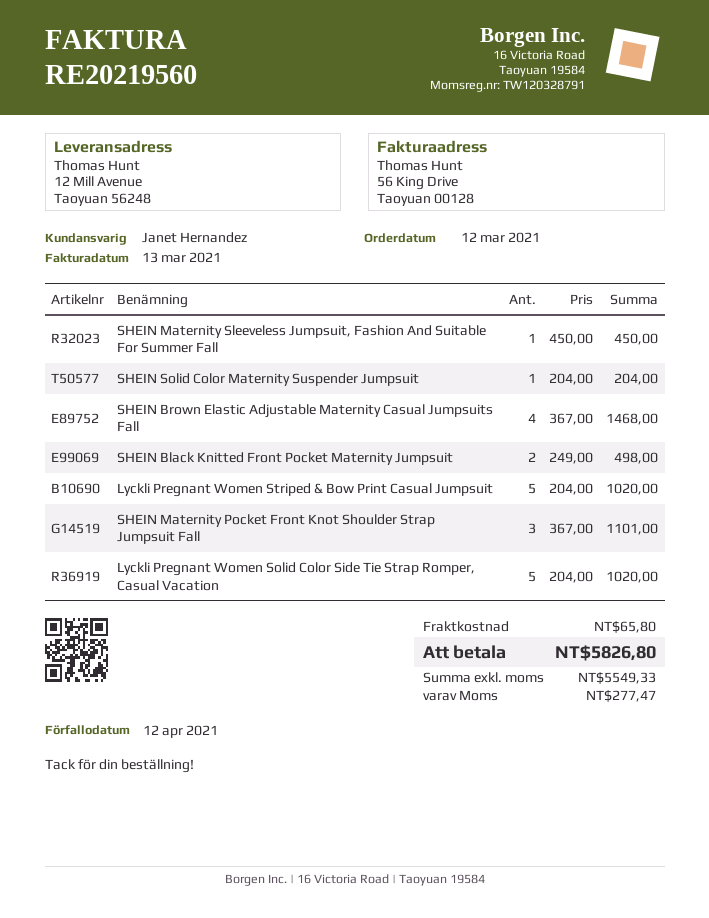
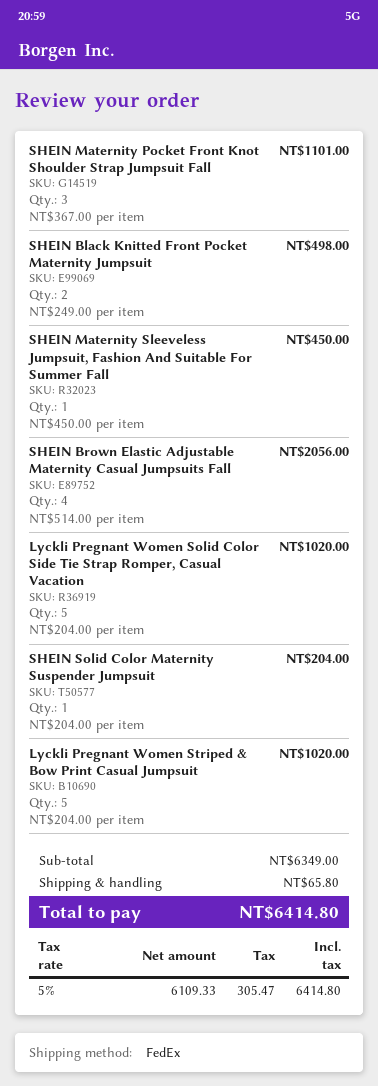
SHEIN Brown Elastic Adjustable Maternity Casual Jumpsuits Fall: 4 x 367.00 = 1468.00 -> 4 x 514.00 = 2056.00
net: 5549.33 -> 6109.33
tax: 277.47 -> 305.47
total: 5826.80 -> 6414.80

